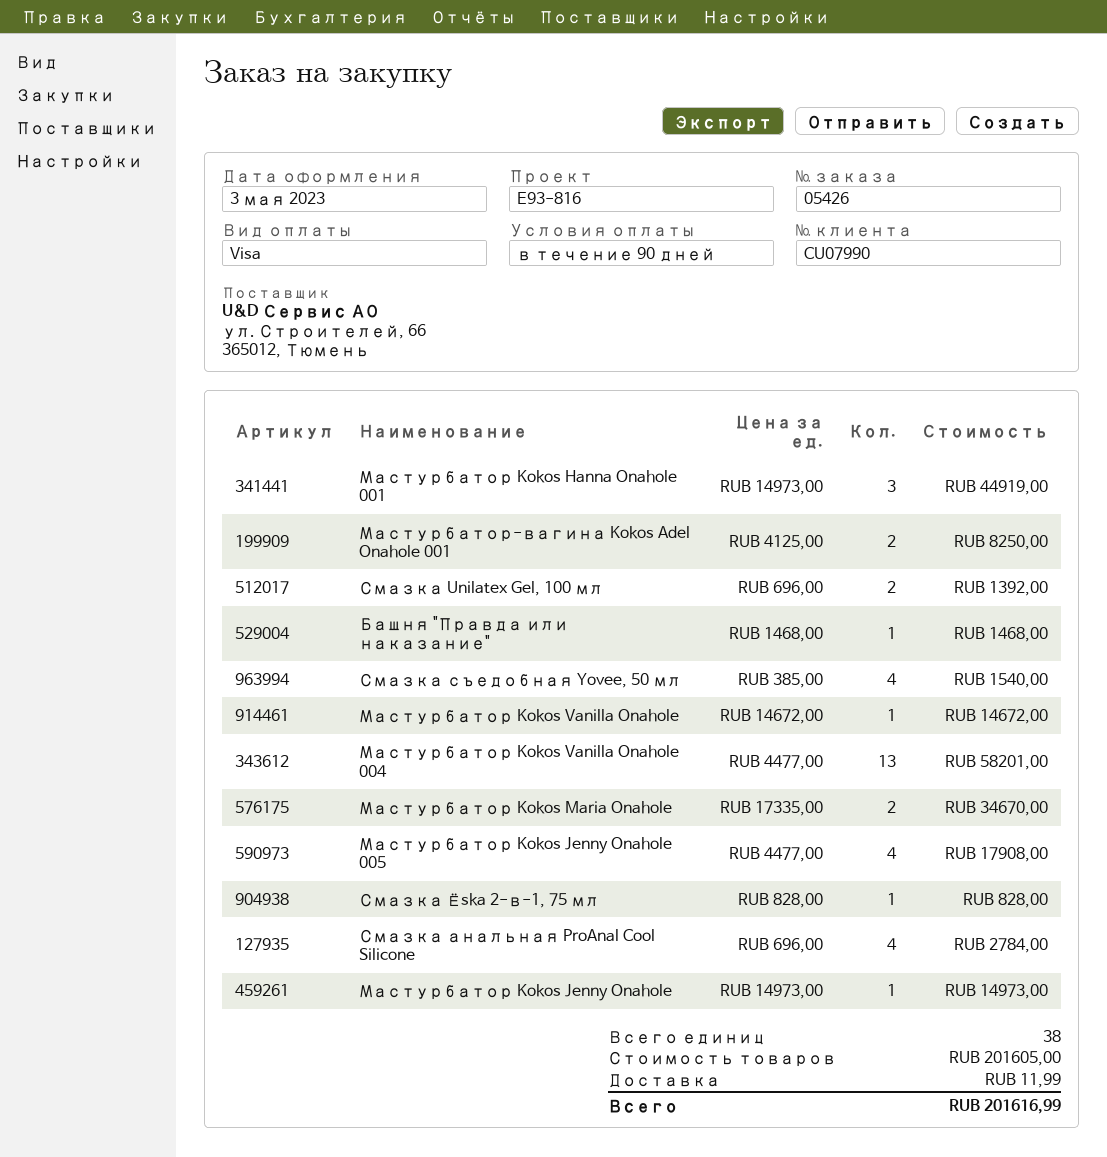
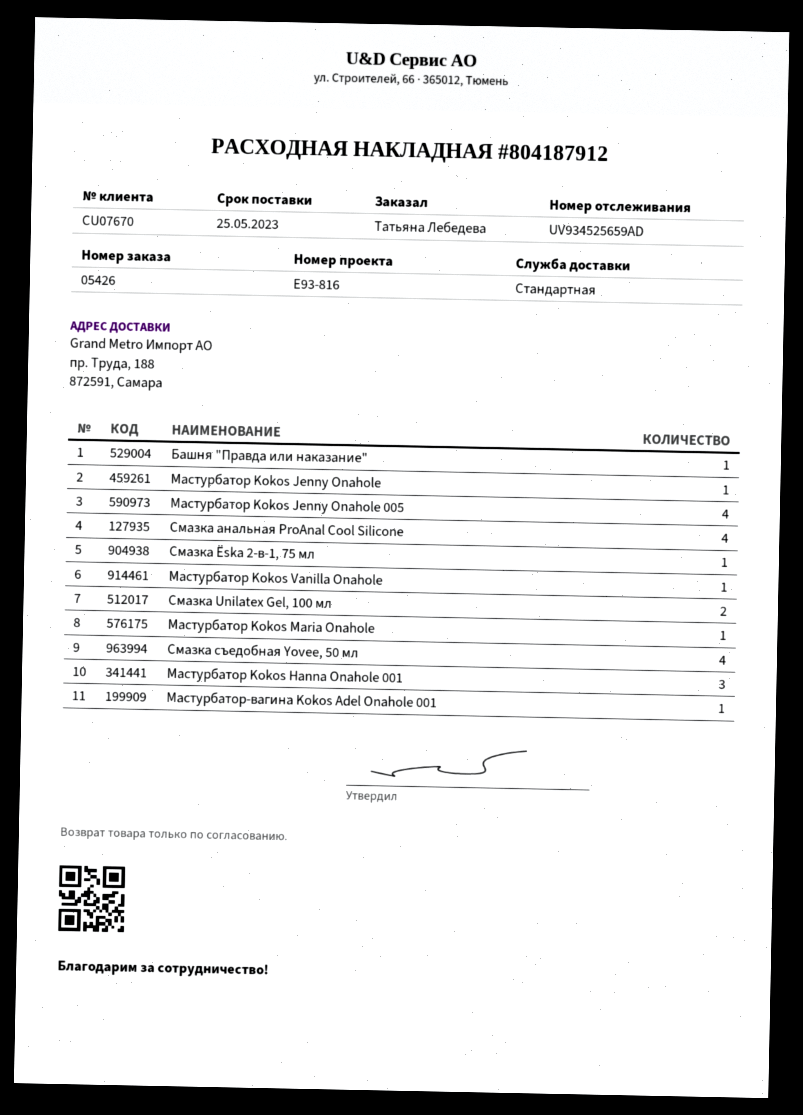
customer number: CU07990 -> CU07670
Мастурбатор-вагина Kokos Adel Onahole 001: 2 -> 1
Мастурбатор Kokos Vanilla Onahole 004: 13 -> none
Мастурбатор Kokos Maria Onahole: 2 -> 1

